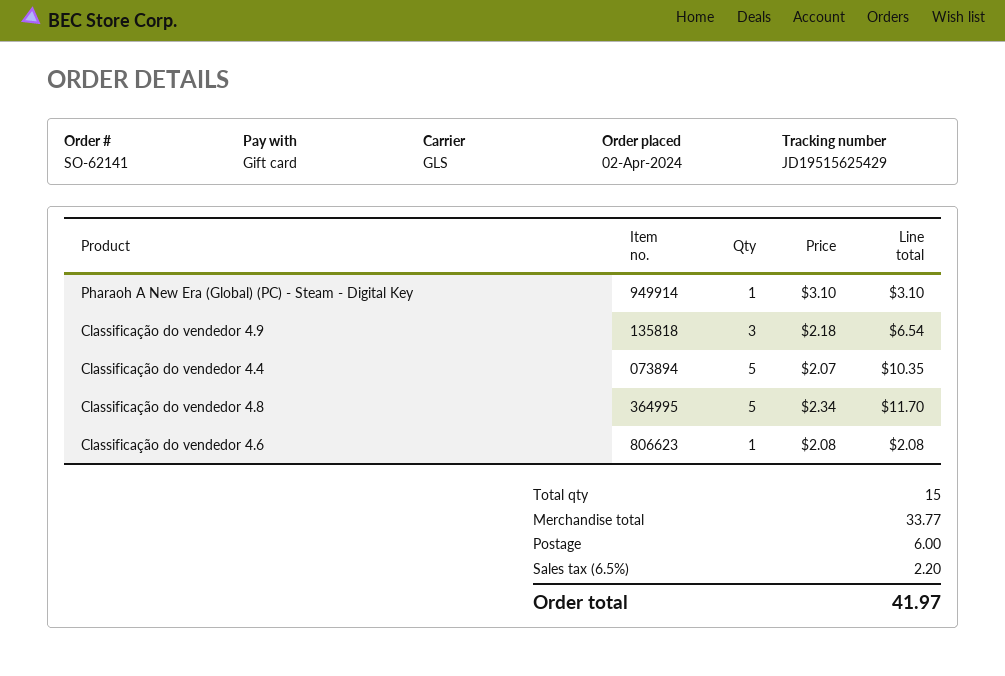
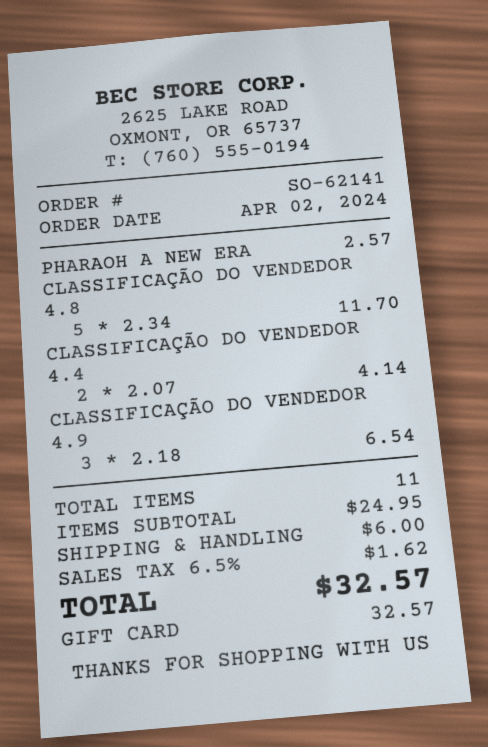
Pharaoh A New Era (Global) (PC) - Steam - Digital Key: 1 x 3.10 = 3.10 -> 1 x 2.57 = 2.57
Classificação do vendedor 4.4: 5 x 2.07 = 10.35 -> 2 x 2.07 = 4.14
Classificação do vendedor 4.6: 1 x 2.08 = 2.08 -> none
total quantity: 15 -> 11
subtotal: 33.77 -> 24.95
tax: 6.5% = 2.20 -> 6.5% = 1.62
total: 41.97 -> 32.57

